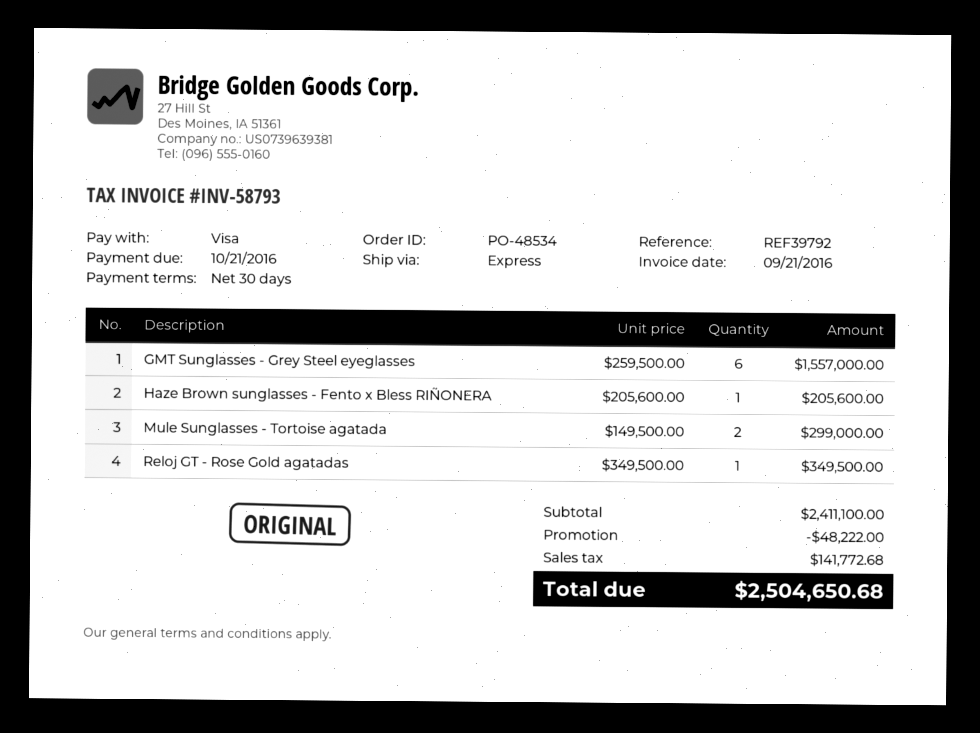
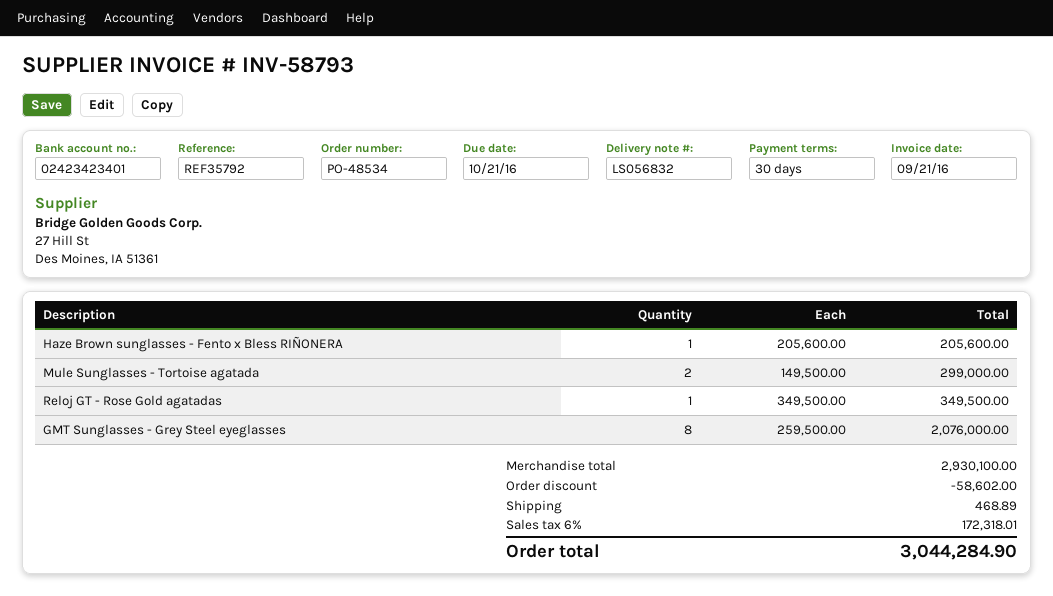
reference: REF39792 -> REF35792
GMT Sunglasses - Grey Steel eyeglasses: 6 x 259500.00 = 1557000.00 -> 8 x 259500.00 = 2076000.00
subtotal: 2411100.00 -> 2930100.00
discount: 48222.00 -> 58602.00
shipping: none -> 468.89
tax: 141772.68 -> 172318.01
total: 2504650.68 -> 3044284.90

